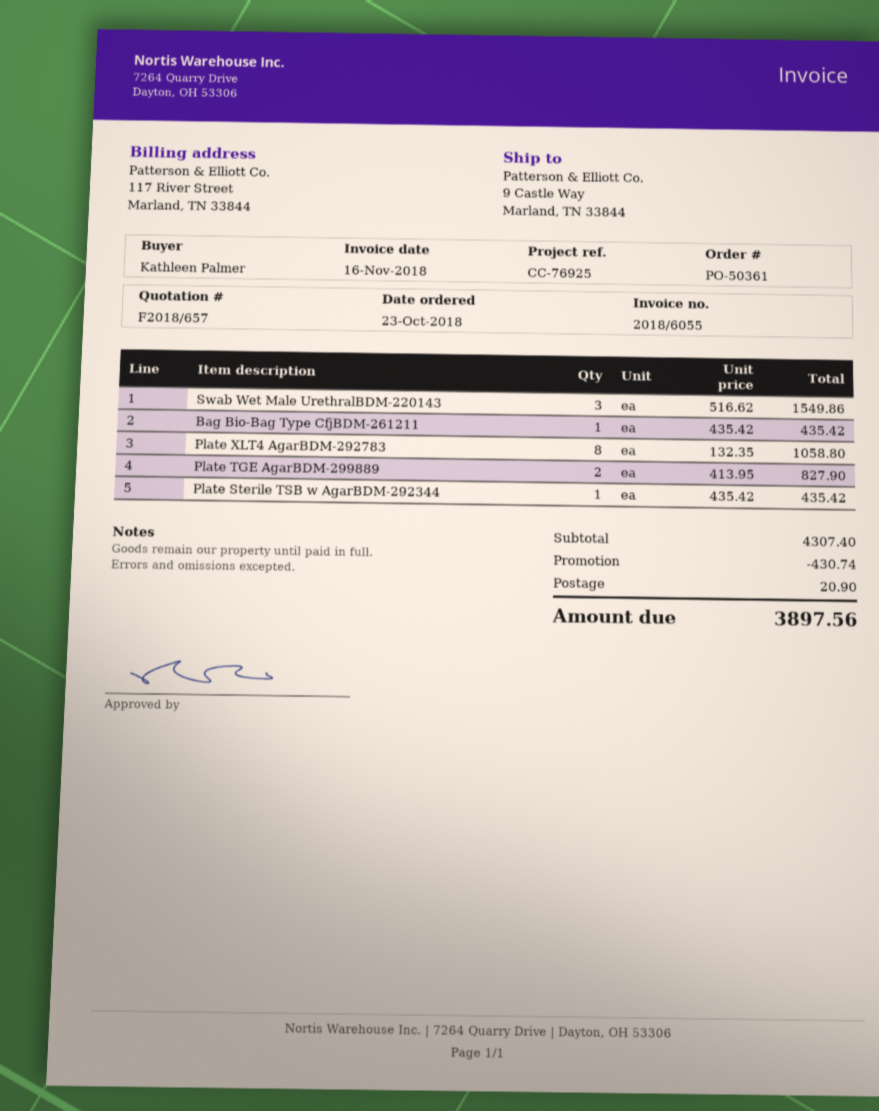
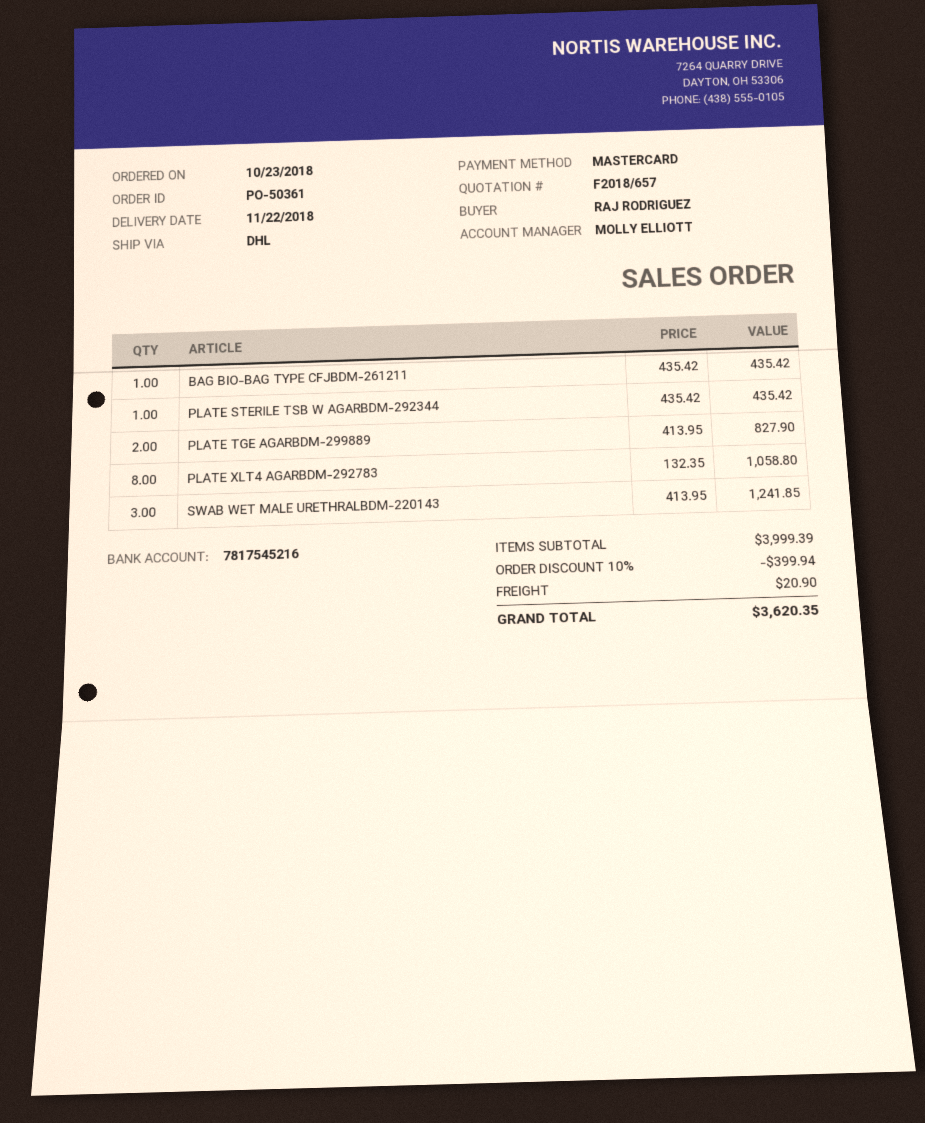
ordered by: Kathleen Palmer -> RAJ RODRIGUEZ
Swab Wet Male UrethralBDM-220143: 3 x 516.62 = 1549.86 -> 3 x 413.95 = 1241.85
subtotal: 4307.40 -> 3999.39
discount: 430.74 -> 399.94
total: 3897.56 -> 3620.35

